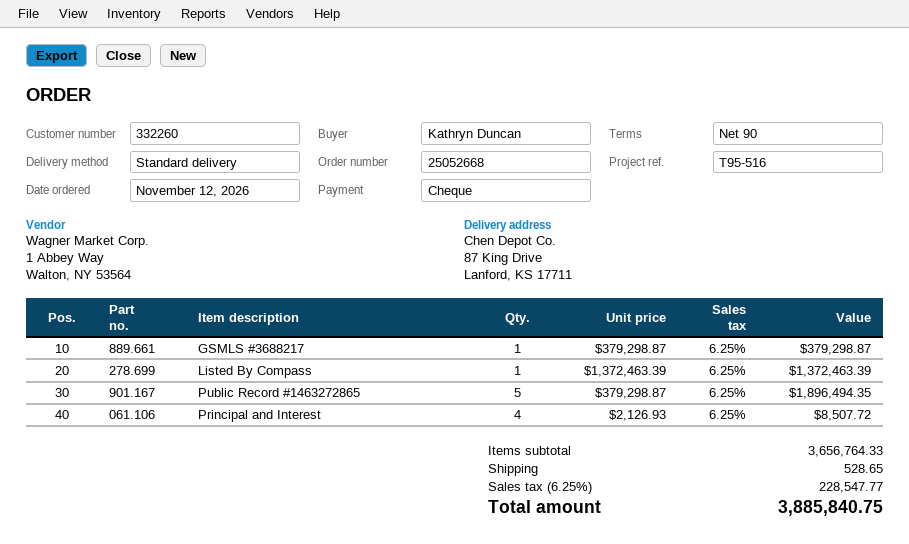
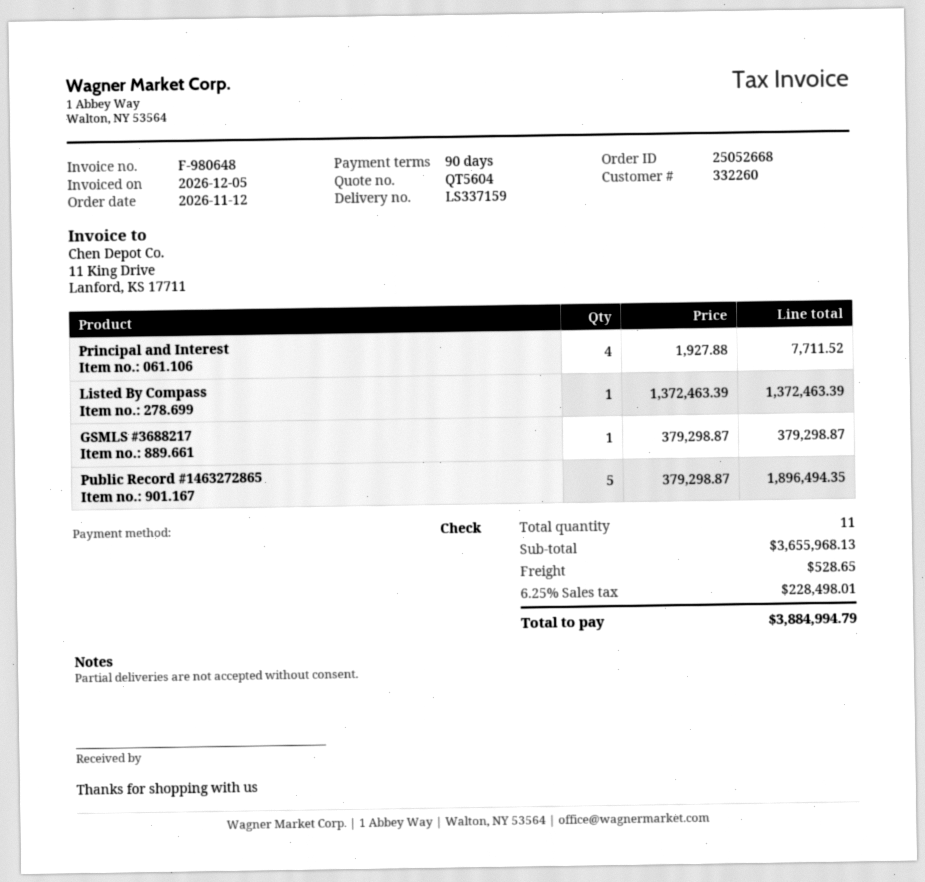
Principal and Interest: 4 x 2126.93 = 8507.72 -> 4 x 1927.88 = 7711.52
subtotal: 3656764.33 -> 3655968.13
tax: 6.25% = 228547.77 -> 6.25% = 228498.01
total: 3885840.75 -> 3884994.79

